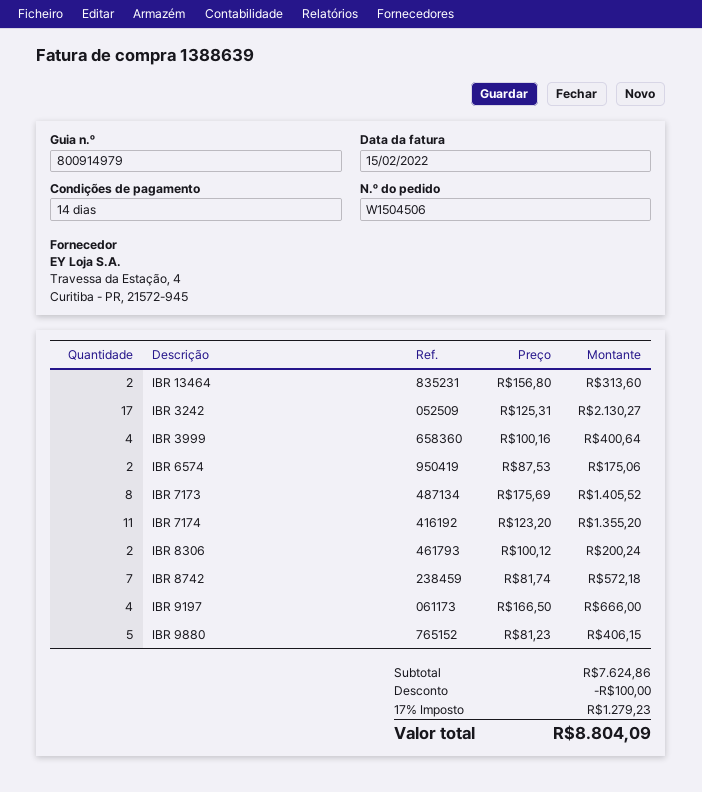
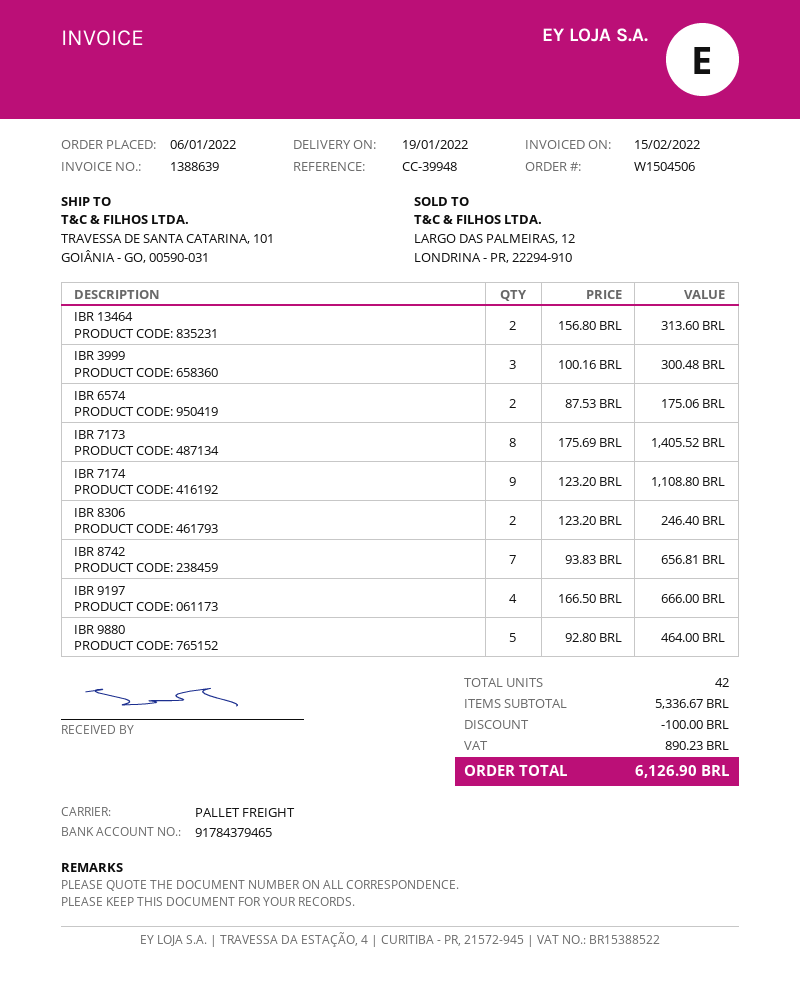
IBR 3242: 17 x 125.31 = 2130.27 -> none
IBR 3999: 4 x 100.16 = 400.64 -> 3 x 100.16 = 300.48
IBR 7174: 11 x 123.20 = 1355.20 -> 9 x 123.20 = 1108.80
IBR 8306: 2 x 100.12 = 200.24 -> 2 x 123.20 = 246.40
IBR 8742: 7 x 81.74 = 572.18 -> 7 x 93.83 = 656.81
IBR 9880: 5 x 81.23 = 406.15 -> 5 x 92.80 = 464.00
subtotal: 7624.86 -> 5336.67
tax: 1279.23 -> 890.23
total: 8804.09 -> 6126.90

